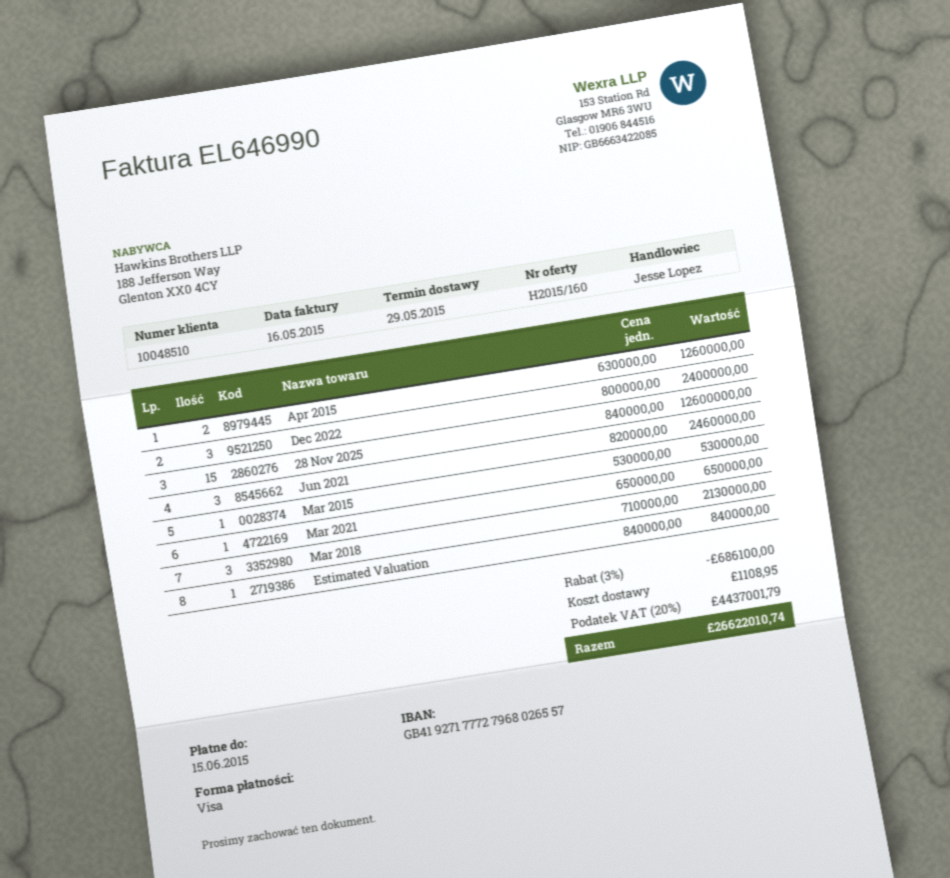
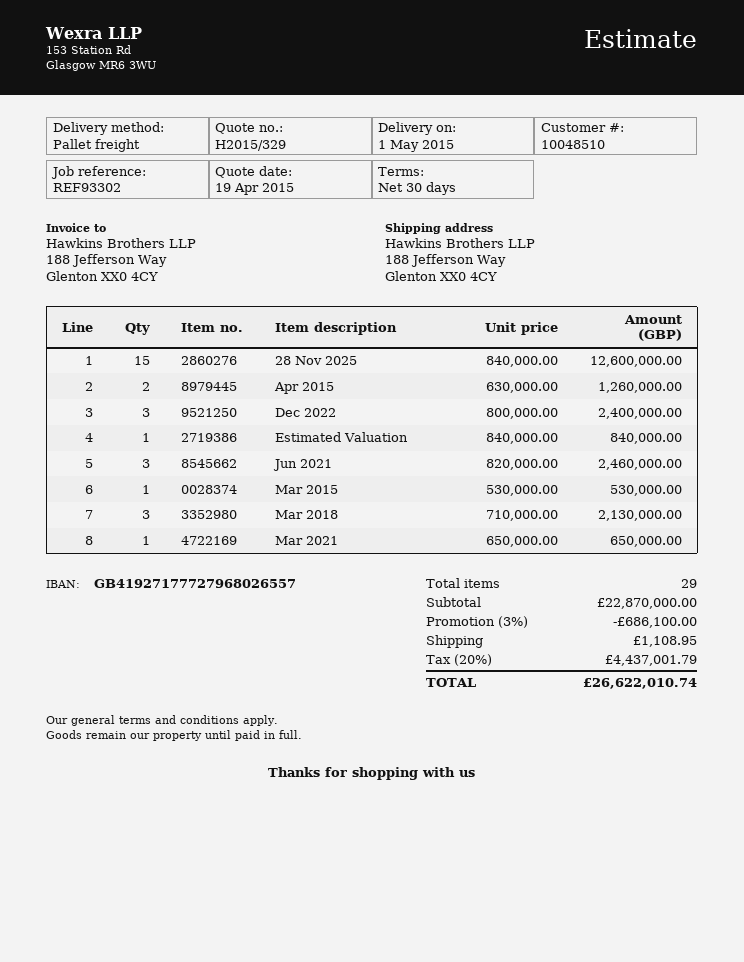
quote number: H2015/160 -> H2015/329
delivery date: 2015-05-29 -> 2015-05-01

